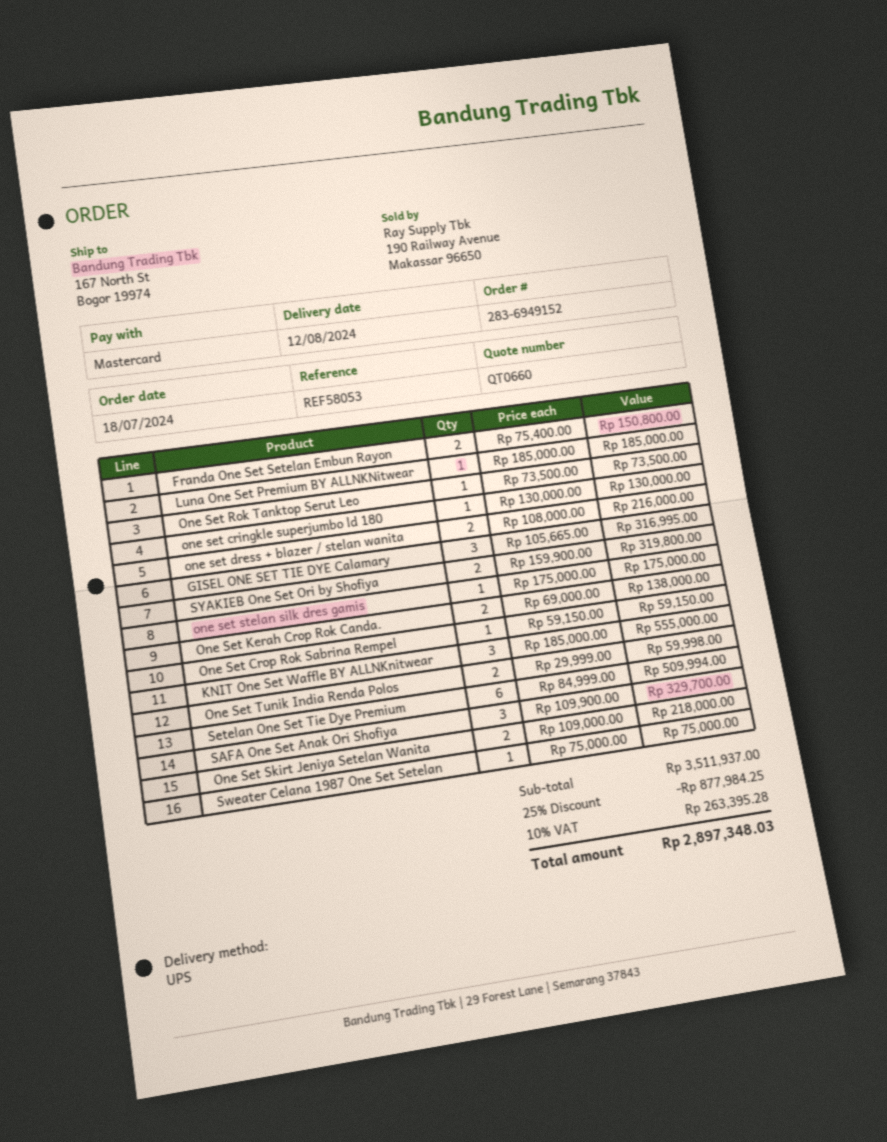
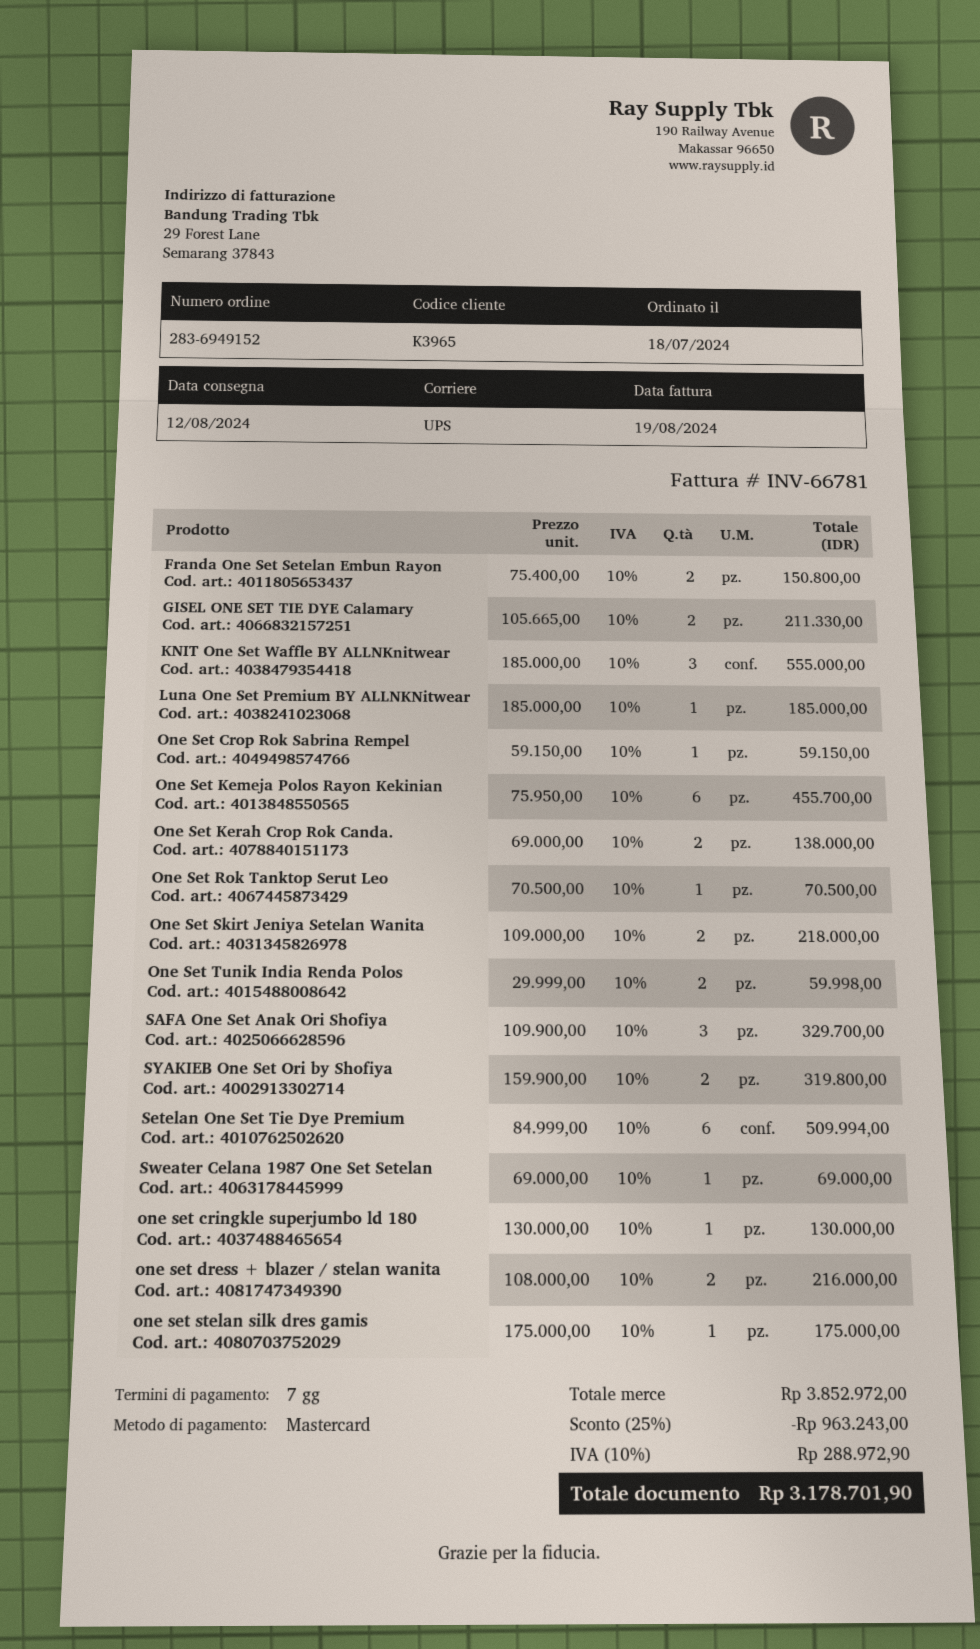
One Set Rok Tanktop Serut Leo: 1 x 73500.00 = 73500.00 -> 1 x 70500.00 = 70500.00
GISEL ONE SET TIE DYE Calamary: 3 x 105665.00 = 316995.00 -> 2 x 105665.00 = 211330.00
Sweater Celana 1987 One Set Setelan: 1 x 75000.00 = 75000.00 -> 1 x 69000.00 = 69000.00
One Set Kemeja Polos Rayon Kekinian: none -> 6 x 75950.00 = 455700.00
subtotal: 3511937.00 -> 3852972.00
discount: 25% = 877984.25 -> 25% = 963243.00
tax: 10% = 263395.28 -> 10% = 288972.90
total: 2897348.03 -> 3178701.90

